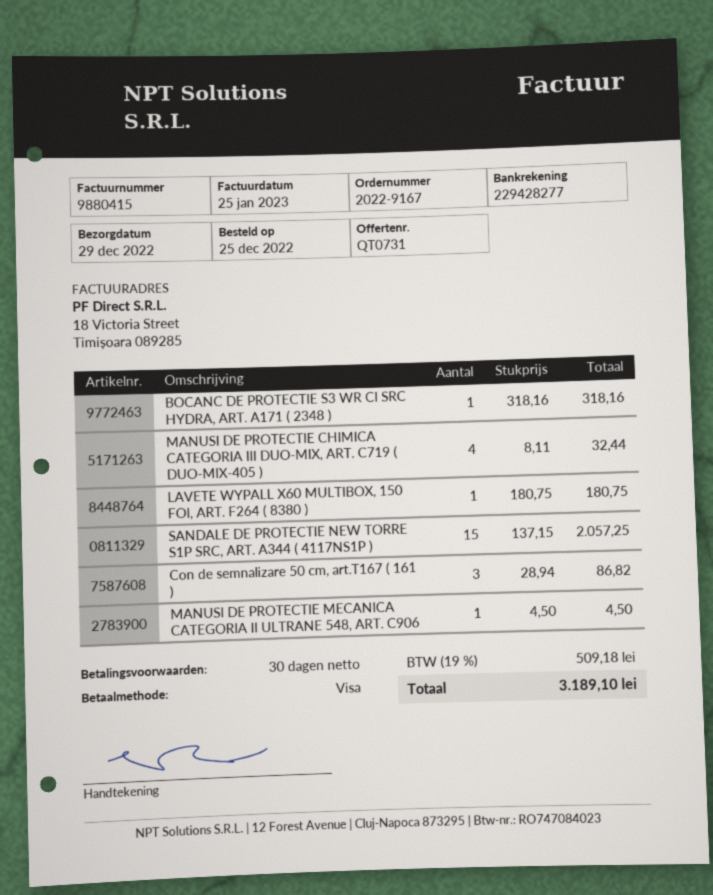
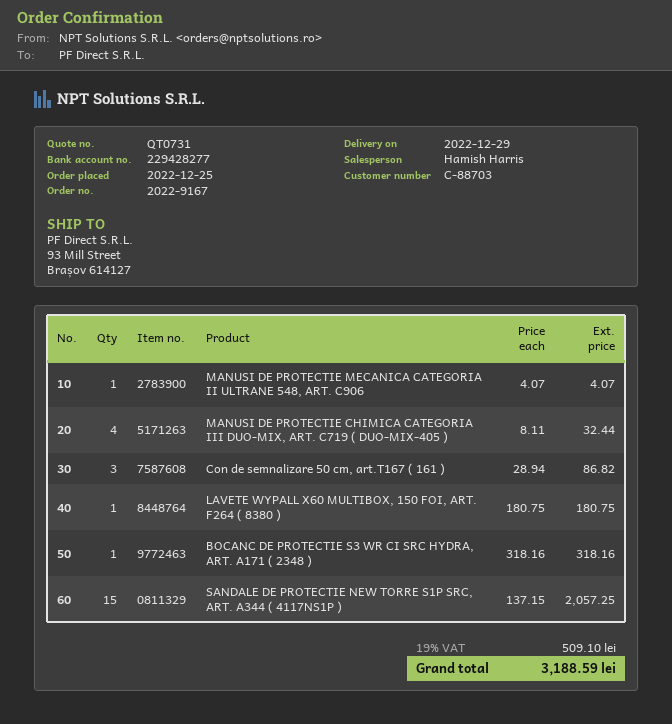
MANUSI DE PROTECTIE MECANICA CATEGORIA II ULTRANE 548, ART. C906: 1 x 4.50 = 4.50 -> 1 x 4.07 = 4.07
tax: 19% = 509.18 -> 19% = 509.10
total: 3189.10 -> 3188.59

